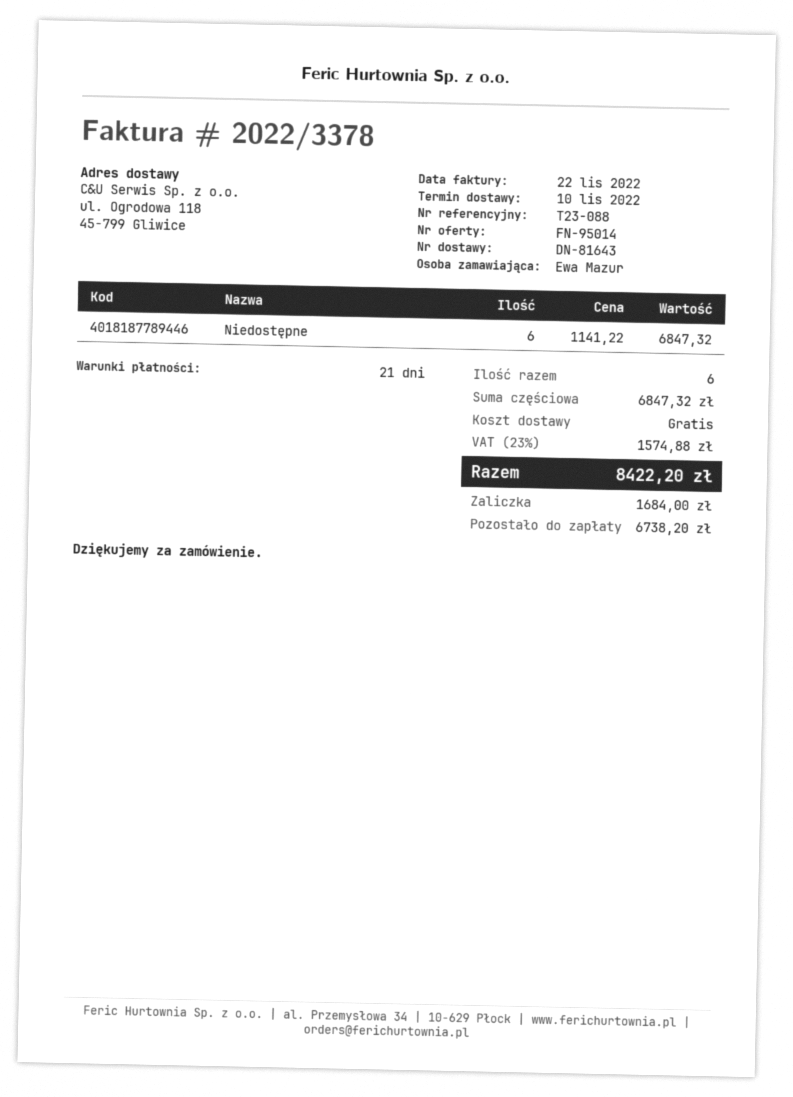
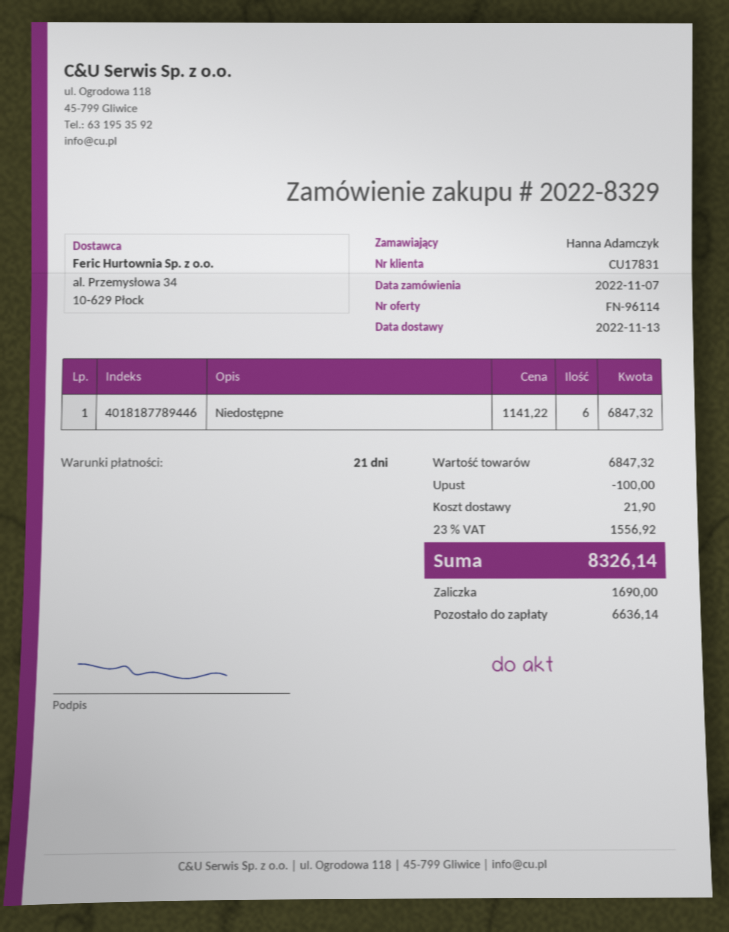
quote number: FN-95014 -> FN-96114
delivery date: 2022-11-10 -> 2022-11-13
ordered by: Ewa Mazur -> Hanna Adamczyk
discount: none -> 100.00
shipping: 0.00 -> 21.90
tax: 23% = 1574.88 -> 23% = 1556.92
total: 8422.20 -> 8326.14
deposit: 1684.00 -> 1690.00
balance: 6738.20 -> 6636.14

